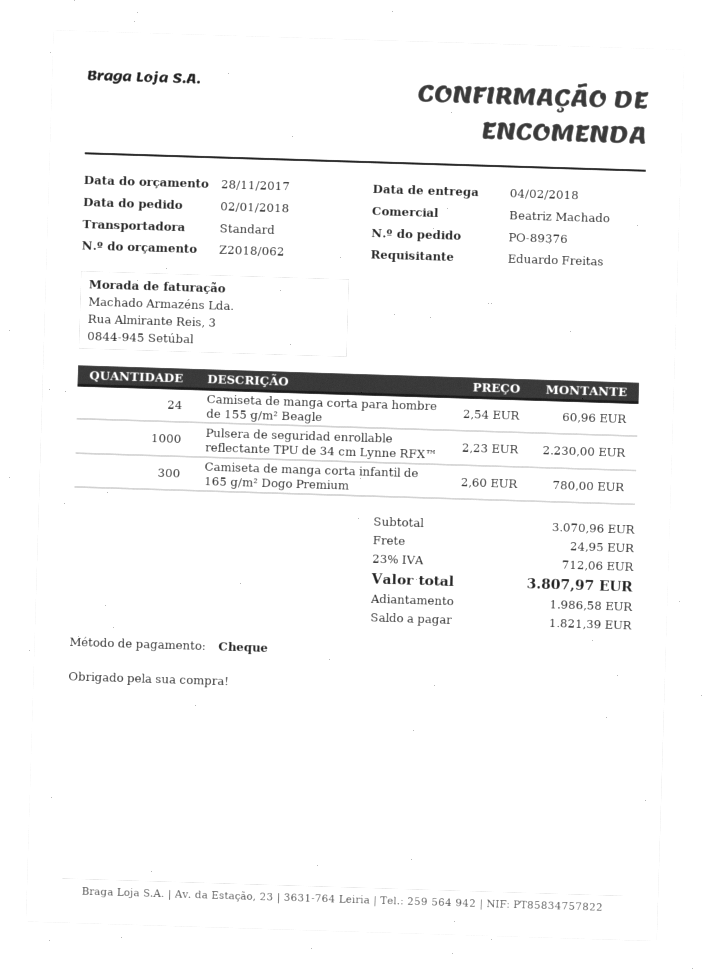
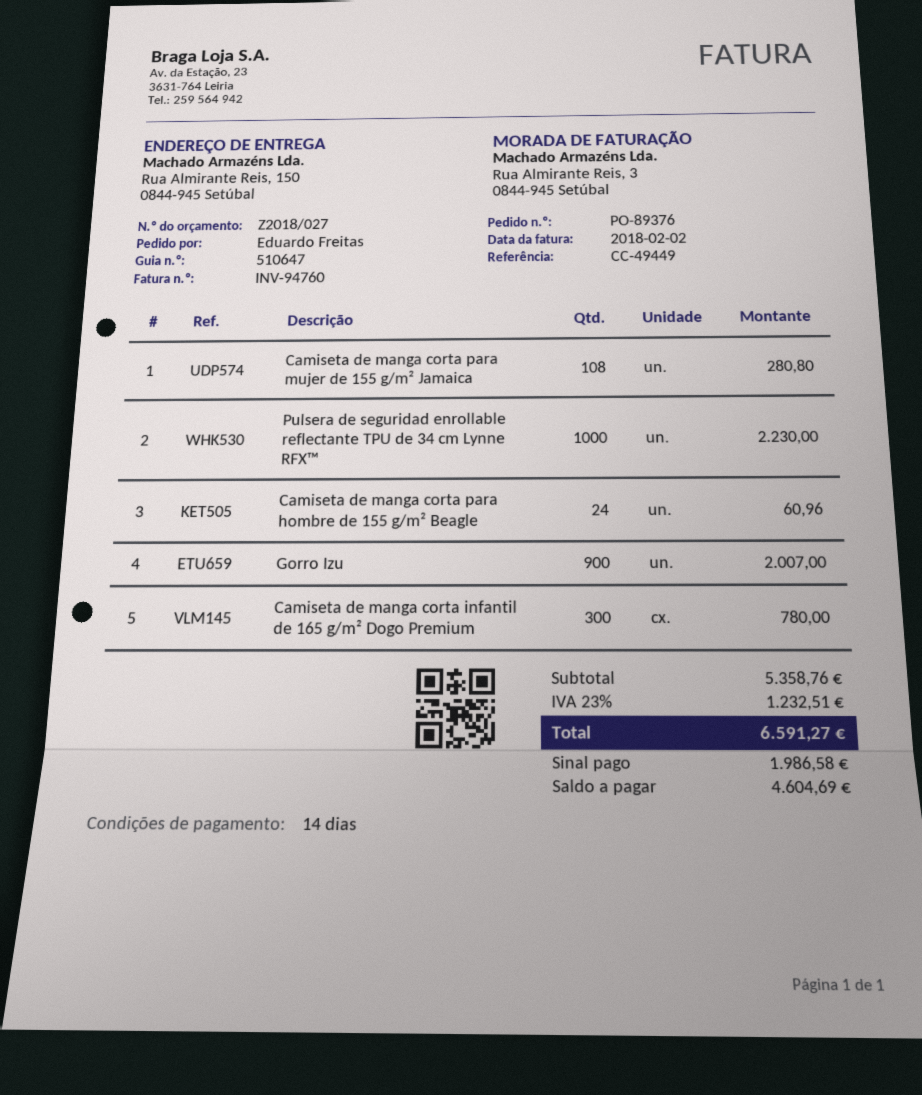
quote number: Z2018/062 -> Z2018/027
Camiseta de manga corta para mujer de 155 g/m² Jamaica: none -> 108 for 280.80
Gorro Izu: none -> 900 for 2007.00
subtotal: 3070.96 -> 5358.76
shipping: 24.95 -> none
tax: 23% = 712.06 -> 23% = 1232.51
total: 3807.97 -> 6591.27
balance: 1821.39 -> 4604.69

